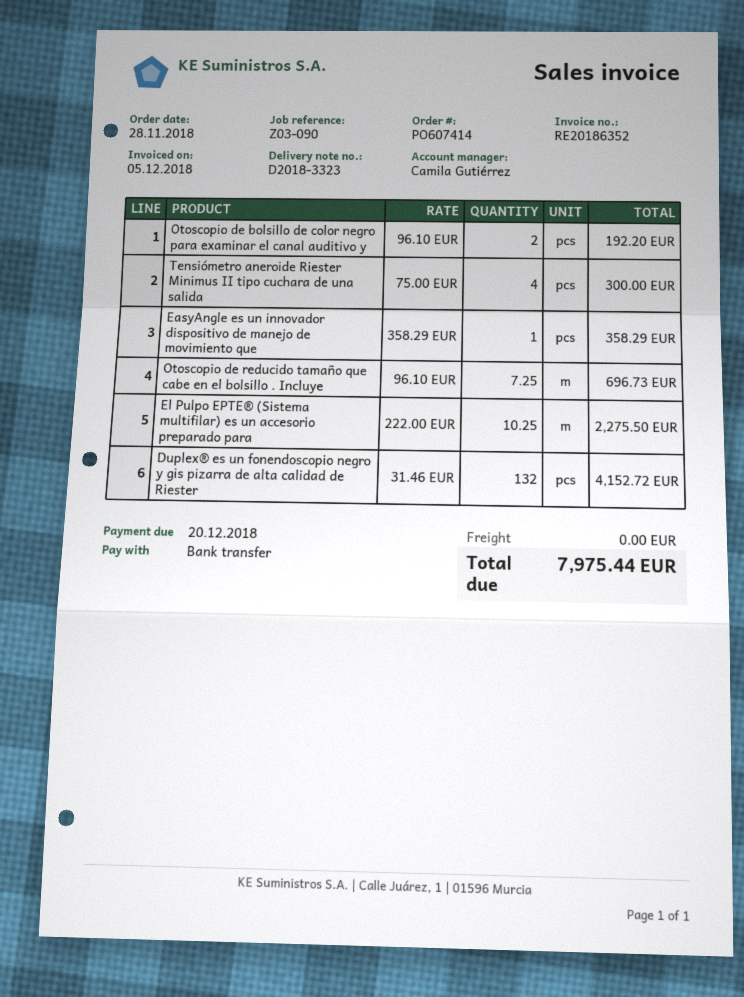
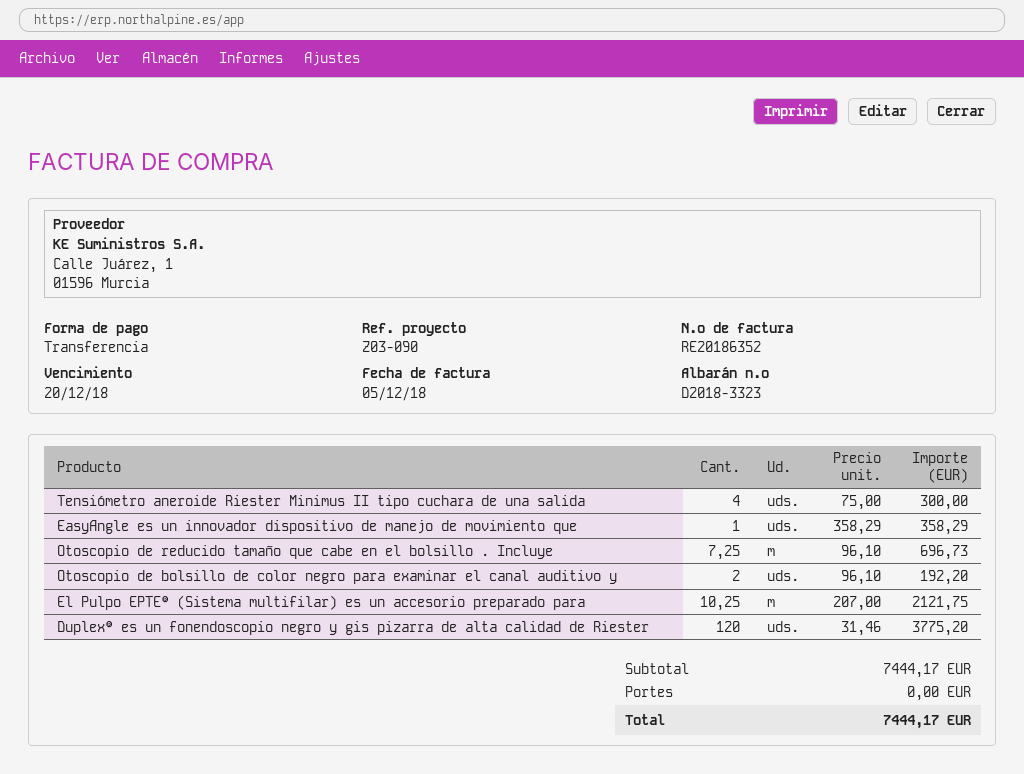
El Pulpo EPTE® (Sistema multifilar) es un accesorio preparado para: 10.25 x 222.00 = 2275.50 -> 10.25 x 207.00 = 2121.75
Duplex® es un fonendoscopio negro y gis pizarra de alta calidad de Riester: 132 x 31.46 = 4152.72 -> 120 x 31.46 = 3775.20
total: 7975.44 -> 7444.17

